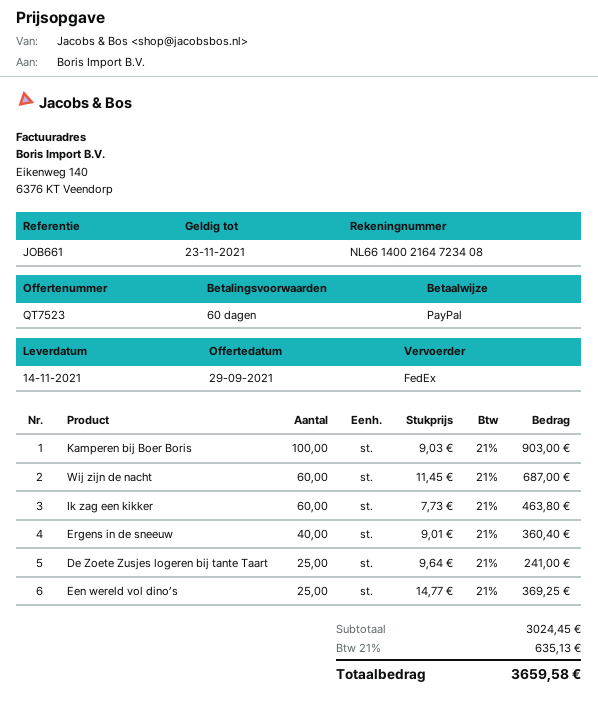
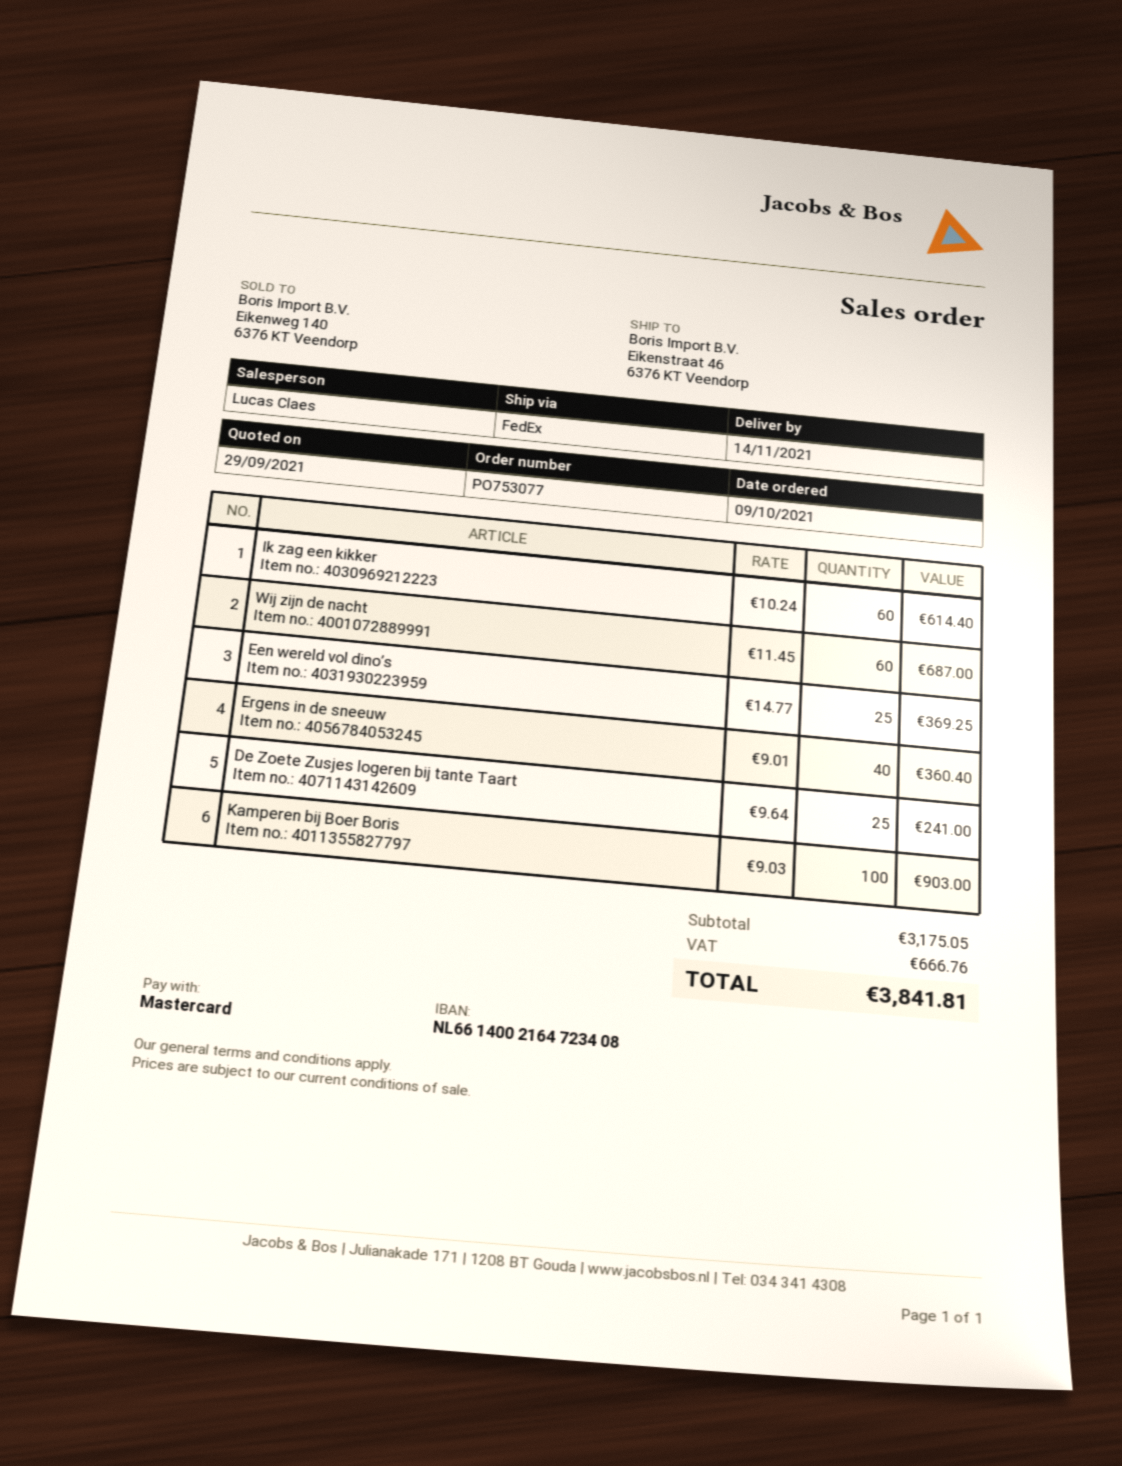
payment method: PayPal -> Mastercard
Ik zag een kikker: 60 x 7.73 = 463.80 -> 60 x 10.24 = 614.40
subtotal: 3024.45 -> 3175.05
tax: 635.13 -> 666.76
total: 3659.58 -> 3841.81

